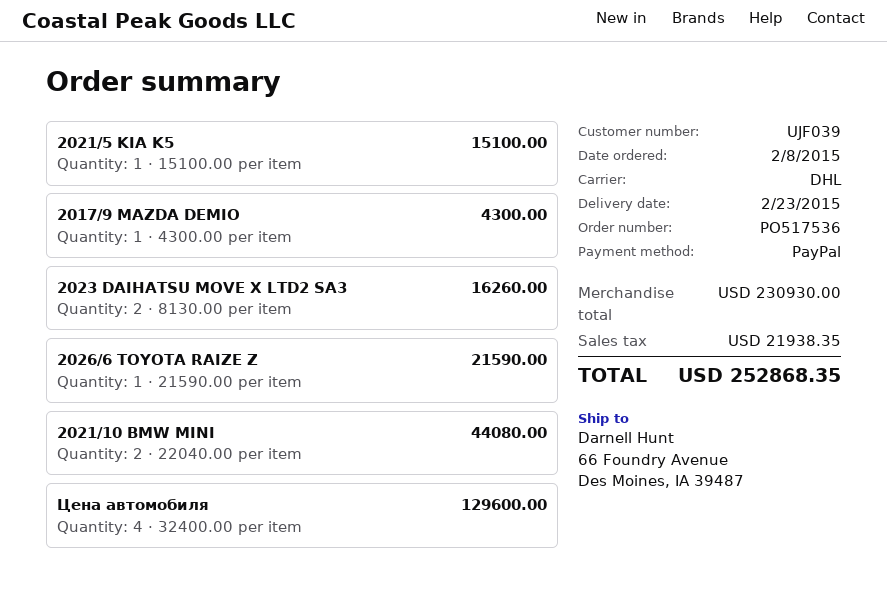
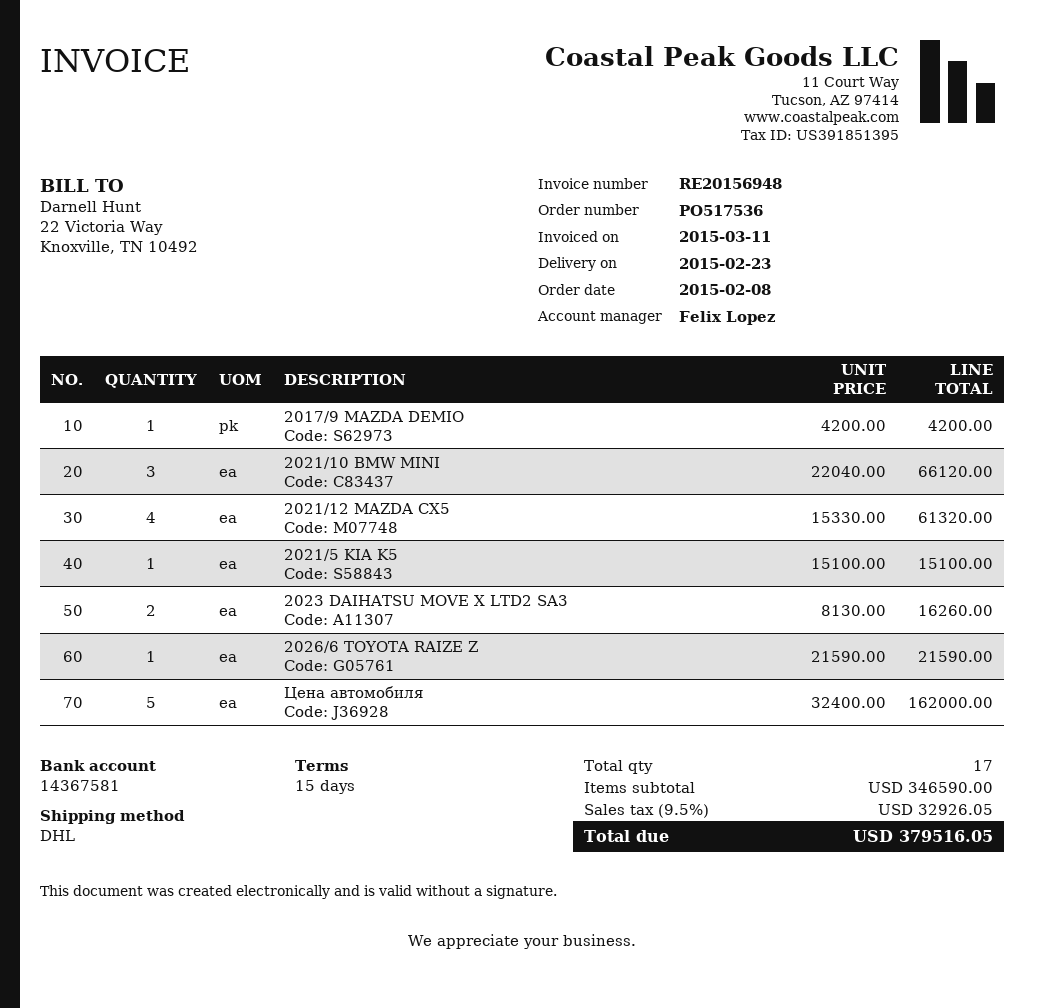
2017/9 MAZDA DEMIO: 1 x 4300.00 = 4300.00 -> 1 x 4200.00 = 4200.00
2021/10 BMW MINI: 2 x 22040.00 = 44080.00 -> 3 x 22040.00 = 66120.00
Цена автомобиля: 4 x 32400.00 = 129600.00 -> 5 x 32400.00 = 162000.00
2021/12 MAZDA CX5: none -> 4 x 15330.00 = 61320.00
subtotal: 230930.00 -> 346590.00
tax: 21938.35 -> 32926.05
total: 252868.35 -> 379516.05

